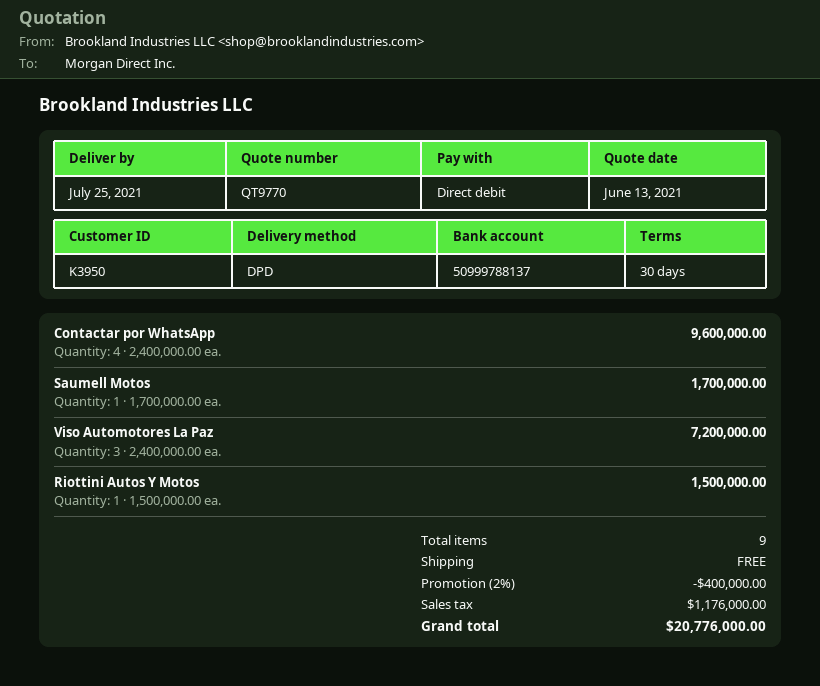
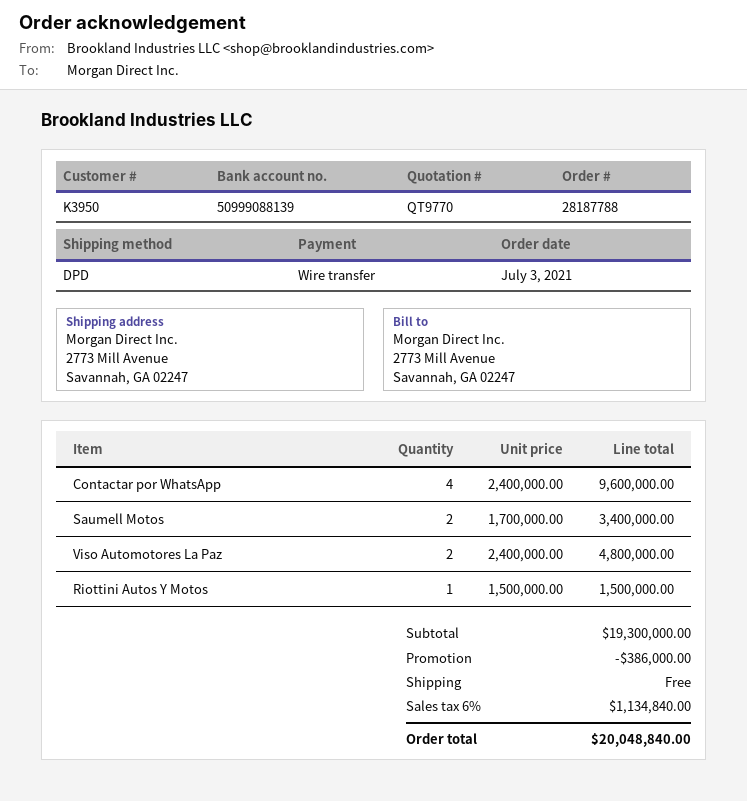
payment method: direct debit -> bank transfer
bank account: 50999788137 -> 50999088139
Saumell Motos: 1 x 1700000.00 = 1700000.00 -> 2 x 1700000.00 = 3400000.00
Viso Automotores La Paz: 3 x 2400000.00 = 7200000.00 -> 2 x 2400000.00 = 4800000.00
discount: 400000.00 -> 386000.00
tax: 1176000.00 -> 1134840.00
total: 20776000.00 -> 20048840.00

